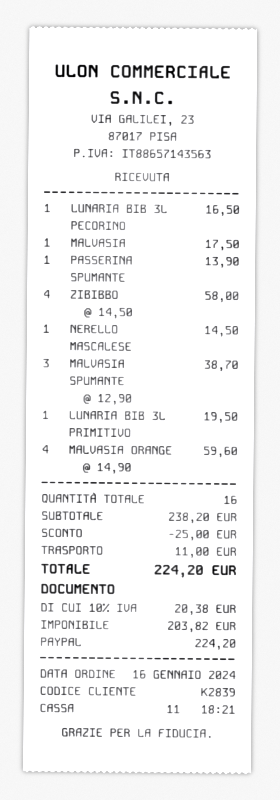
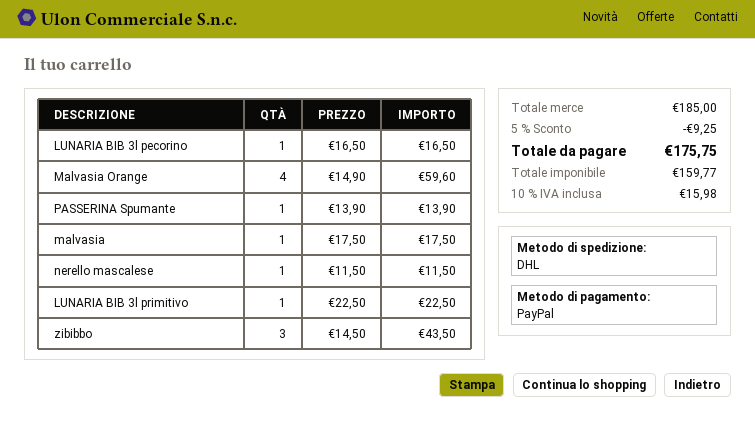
ZIBIBBO: 4 x 14.50 = 58.00 -> 3 x 14.50 = 43.50
NERELLO MASCALESE: 1 x 14.50 = 14.50 -> 1 x 11.50 = 11.50
MALVASIA SPUMANTE: 3 x 12.90 = 38.70 -> none
LUNARIA BIB 3L PRIMITIVO: 1 x 19.50 = 19.50 -> 1 x 22.50 = 22.50
subtotal: 238.20 -> 185.00
discount: 25.00 -> 9.25
shipping: 11.00 -> none
net: 203.82 -> 159.77
tax: 10% = 20.38 -> 10% = 15.98
total: 224.20 -> 175.75

